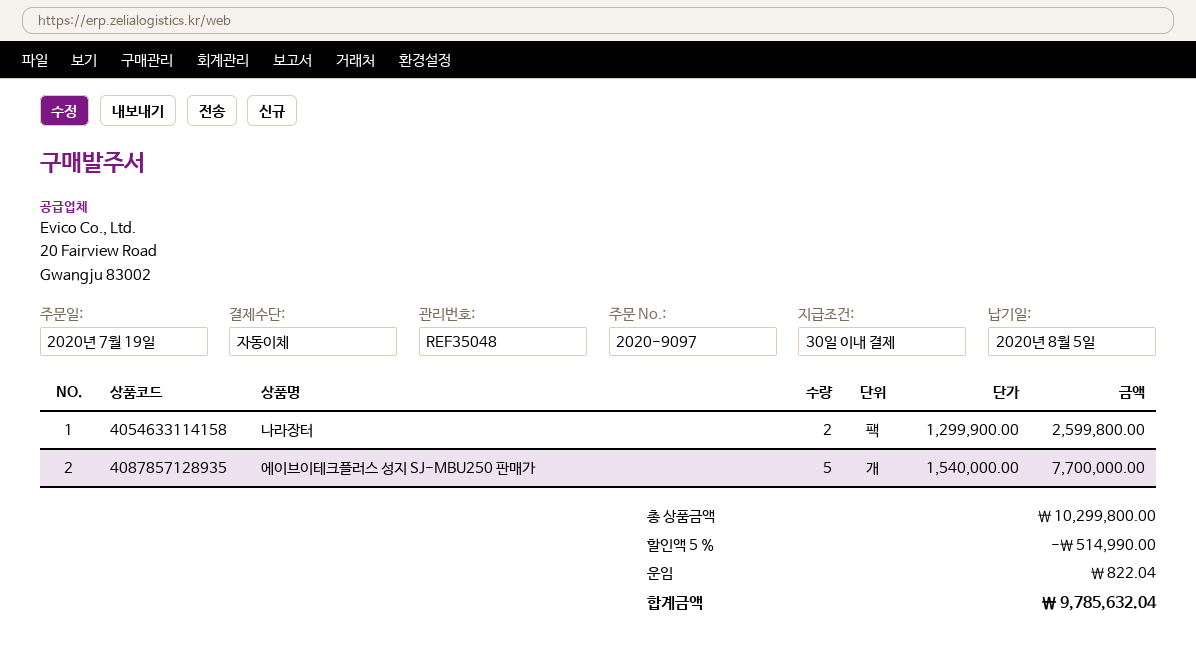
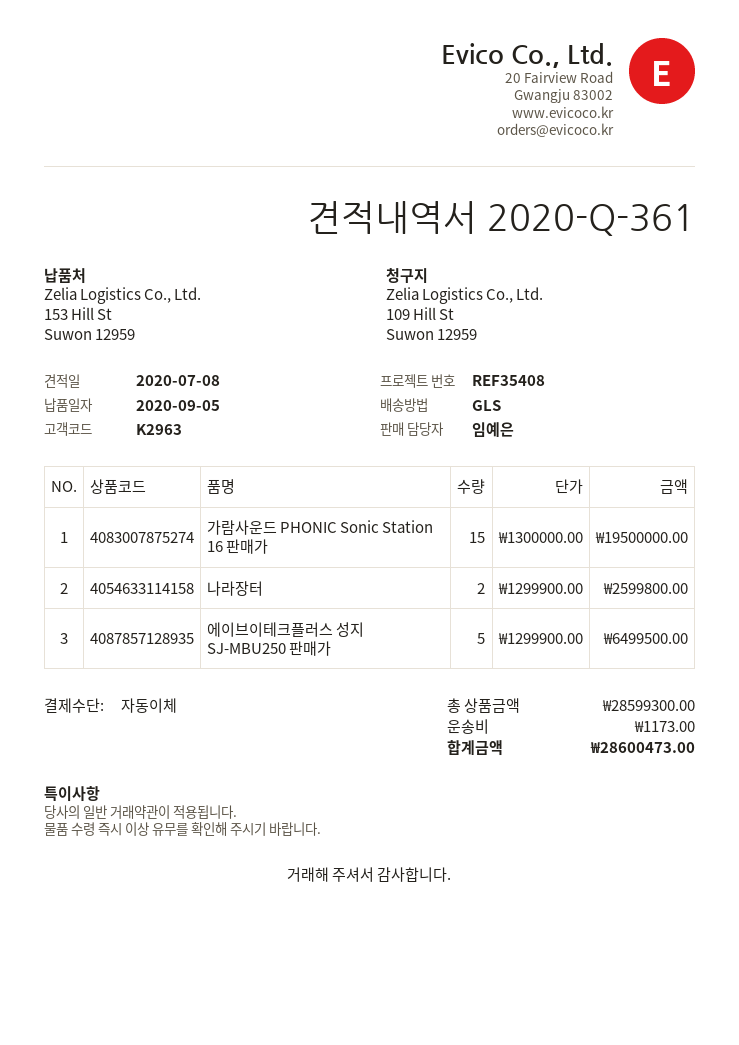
delivery date: 2020-08-05 -> 2020-09-05
reference: REF35048 -> REF35408
에이브이테크플러스 성지 SJ-MBU250 판매가: 5 x 1540000.00 = 7700000.00 -> 5 x 1299900.00 = 6499500.00
가람사운드 PHONIC Sonic Station 16 판매가: none -> 15 x 1300000.00 = 19500000.00
subtotal: 10299800.00 -> 28599300.00
discount: 5% = 514990.00 -> none
shipping: 822.04 -> 1173.00
total: 9785632.04 -> 28600473.00

